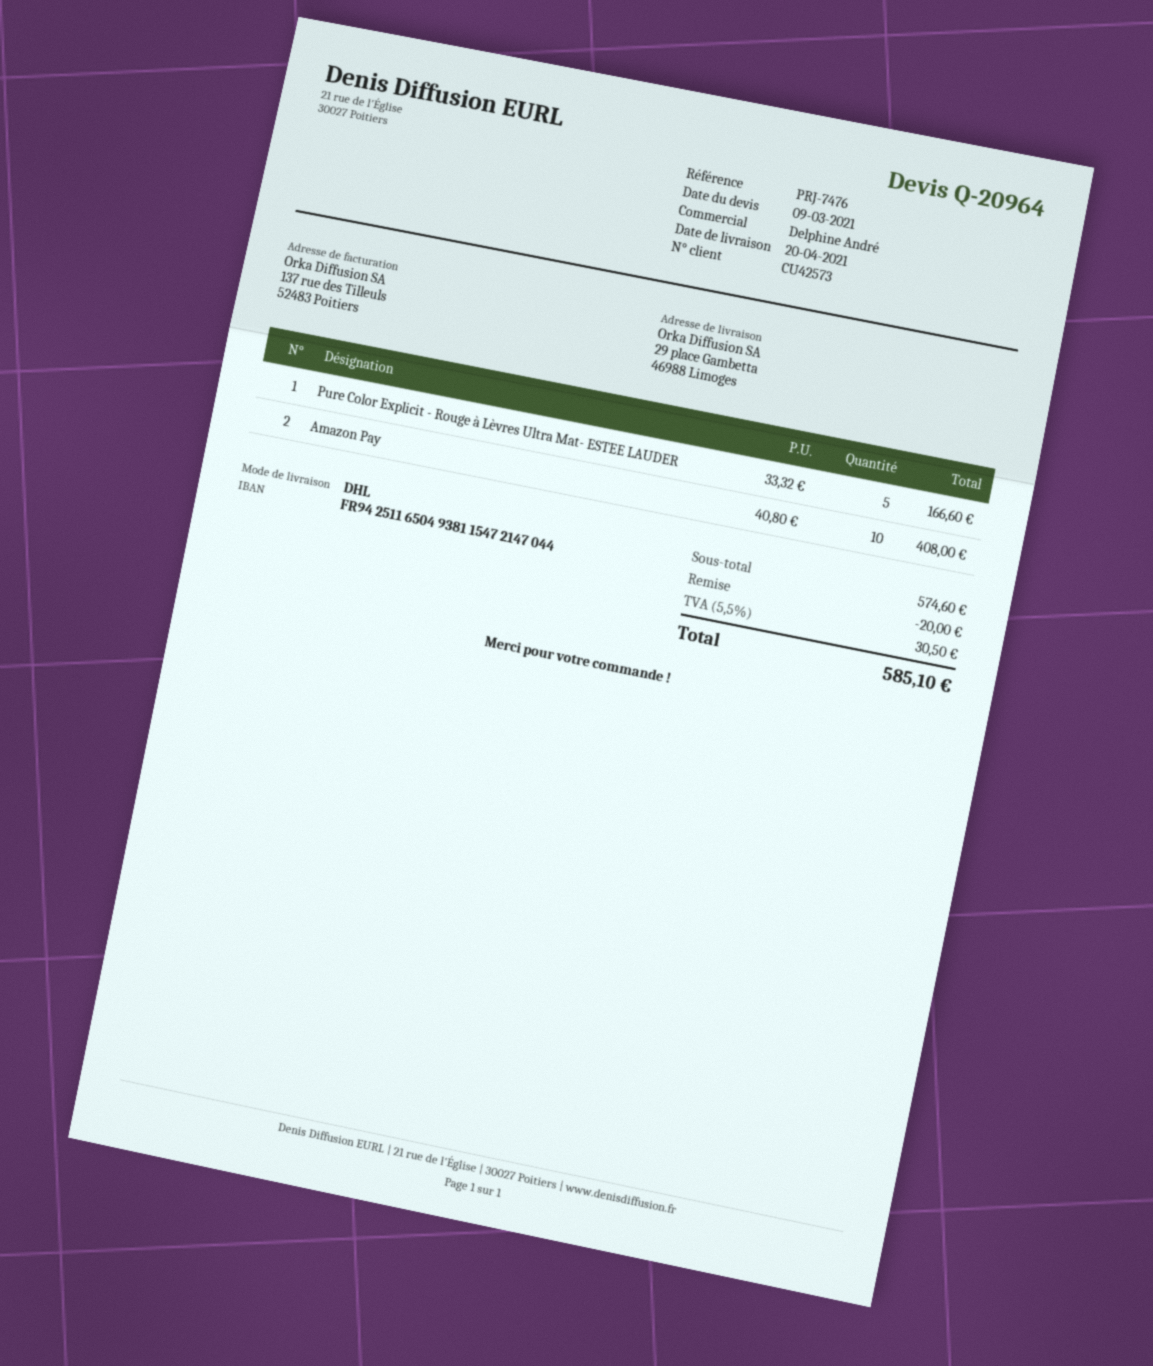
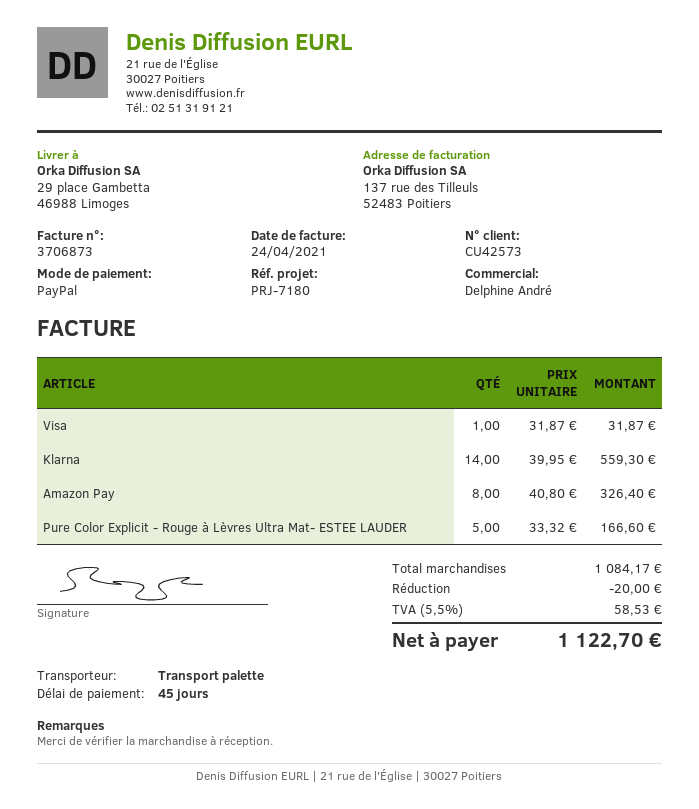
reference: PRJ-7476 -> PRJ-7180
shipping method: DHL -> pallet freight
Amazon Pay: 10 x 40.80 = 408.00 -> 8 x 40.80 = 326.40
Visa: none -> 1 x 31.87 = 31.87
Klarna: none -> 14 x 39.95 = 559.30
subtotal: 574.60 -> 1084.17
tax: 5.5% = 30.50 -> 5.5% = 58.53
total: 585.10 -> 1122.70

